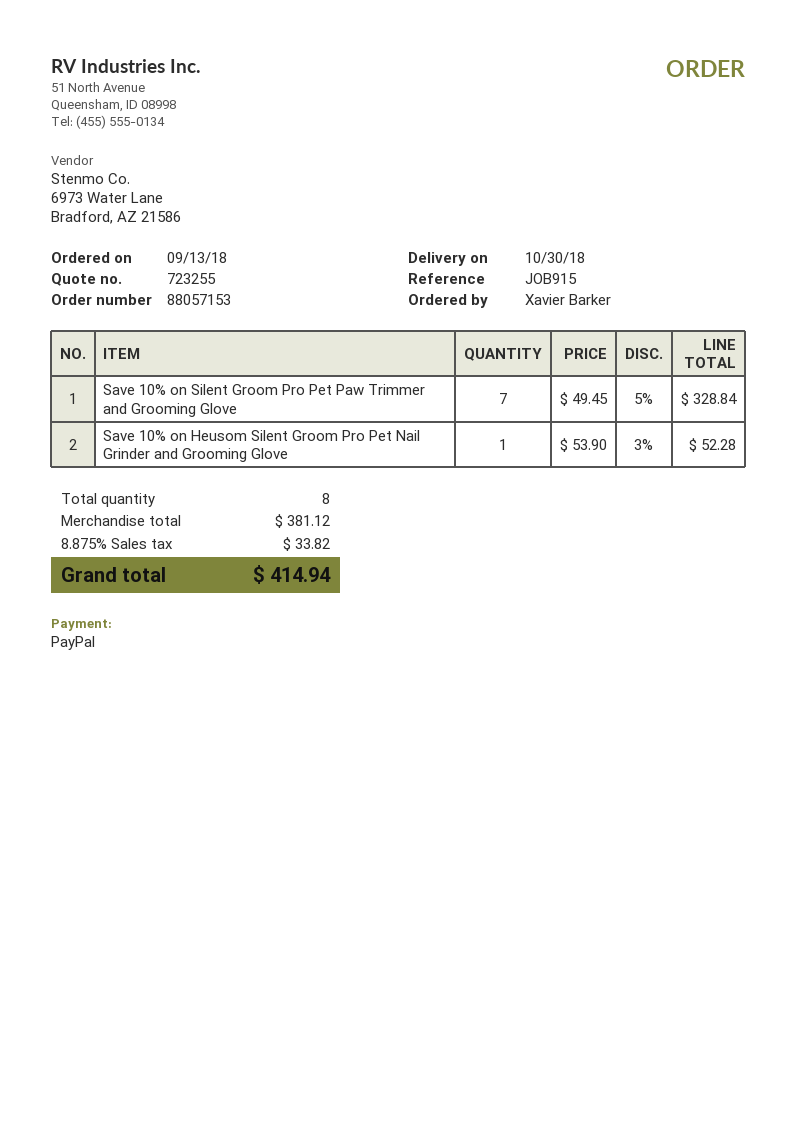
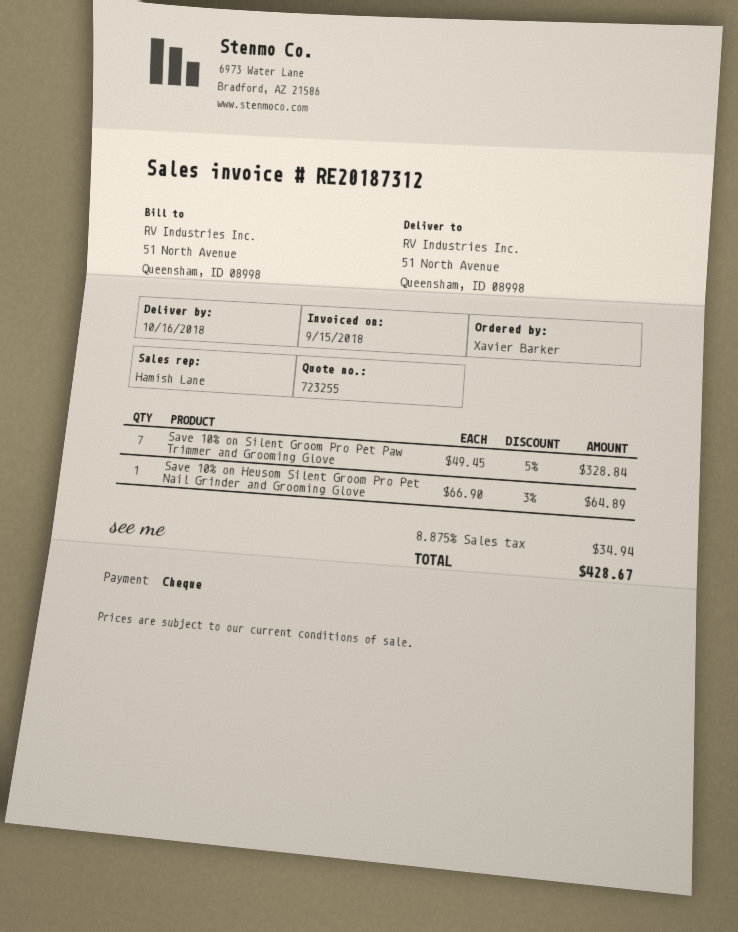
delivery date: 2018-10-30 -> 2018-10-16
payment method: PayPal -> cheque
Save 10% on Heusom Silent Groom Pro Pet Nail Grinder and Grooming Glove: 1 x 53.90 - 3% = 52.28 -> 1 x 66.90 - 3% = 64.89
tax: 8.875% = 33.82 -> 8.875% = 34.94
total: 414.94 -> 428.67

